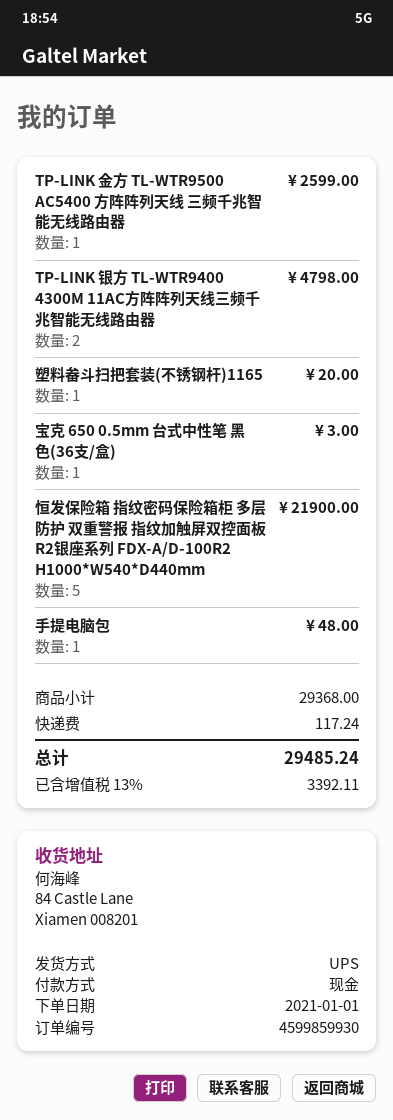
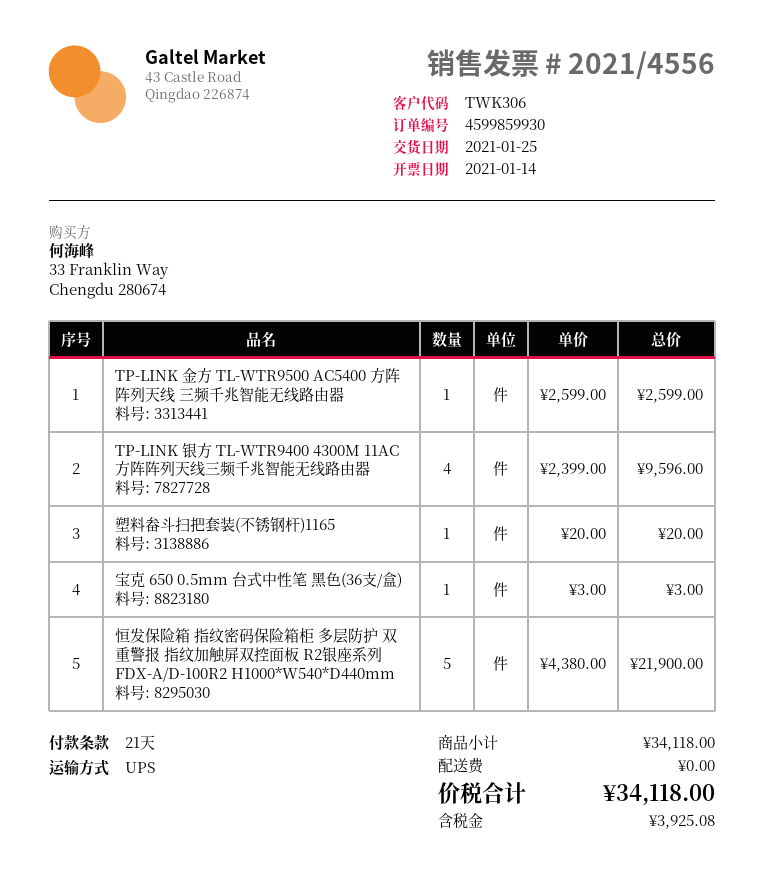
TP-LINK 银方 TL-WTR9400 4300M 11AC方阵阵列天线三频千兆智能无线路由器: 2 for 4798.00 -> 4 for 9596.00
手提电脑包: 1 for 48.00 -> none
subtotal: 29368.00 -> 34118.00
shipping: 117.24 -> 0.00
tax: 3392.11 -> 3925.08
total: 29485.24 -> 34118.00

